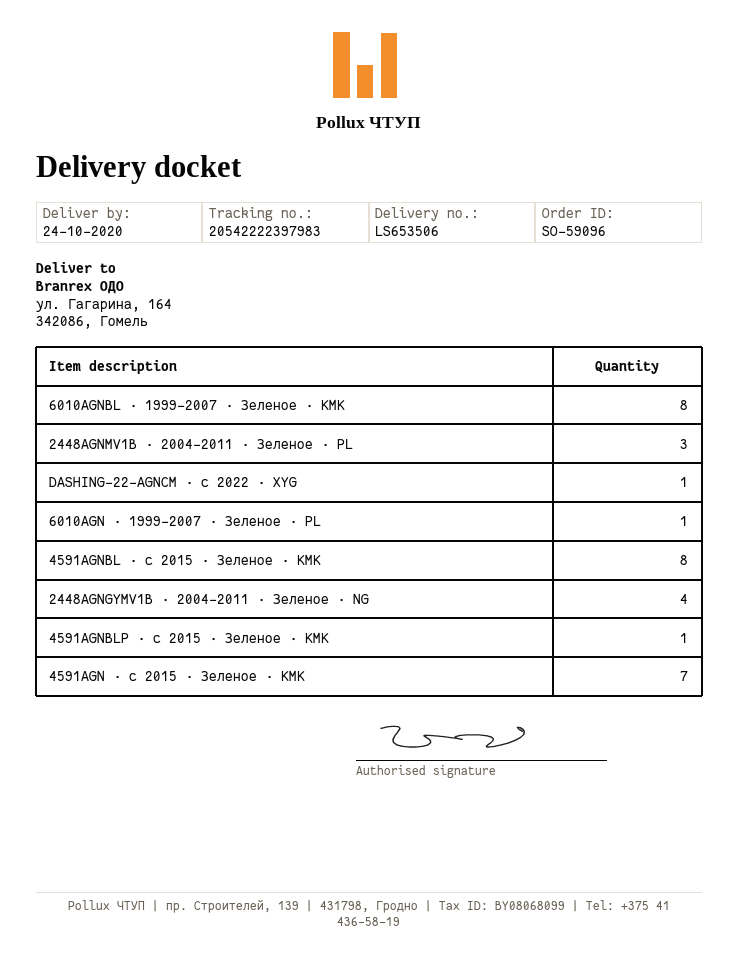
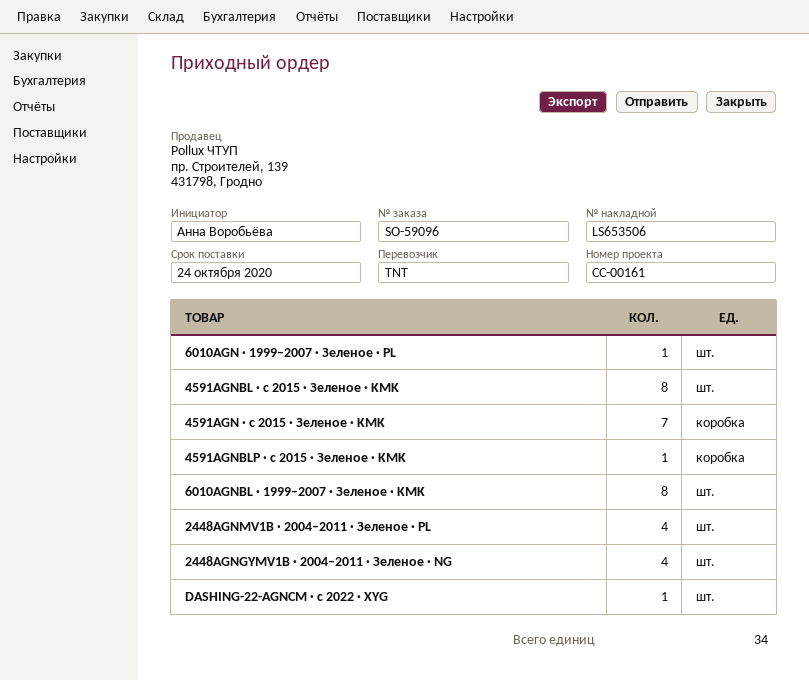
2448AGNMV1B · 2004–2011 · Зеленое · PL: 3 -> 4

